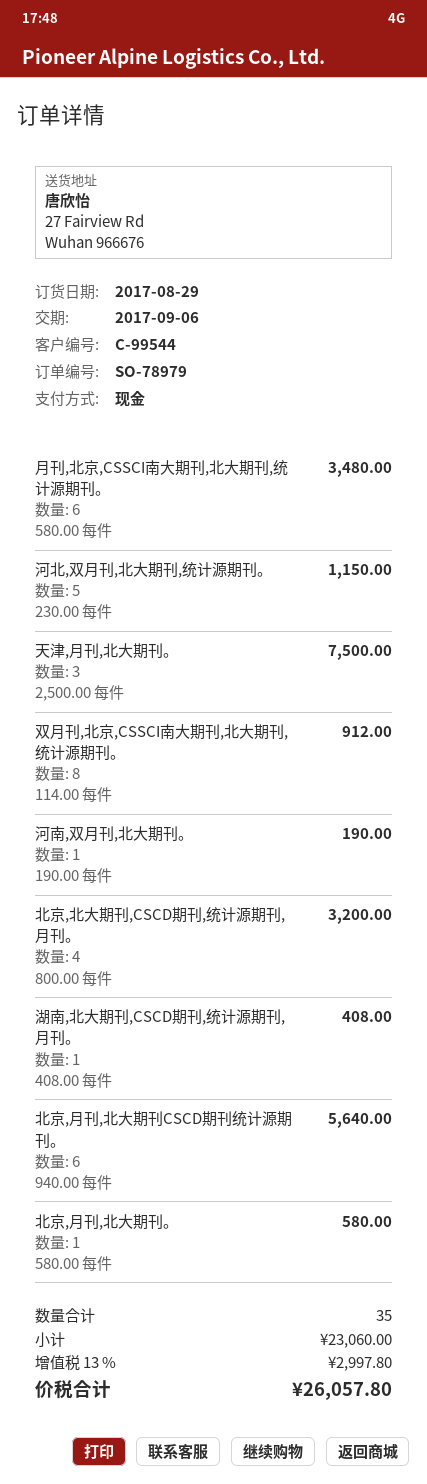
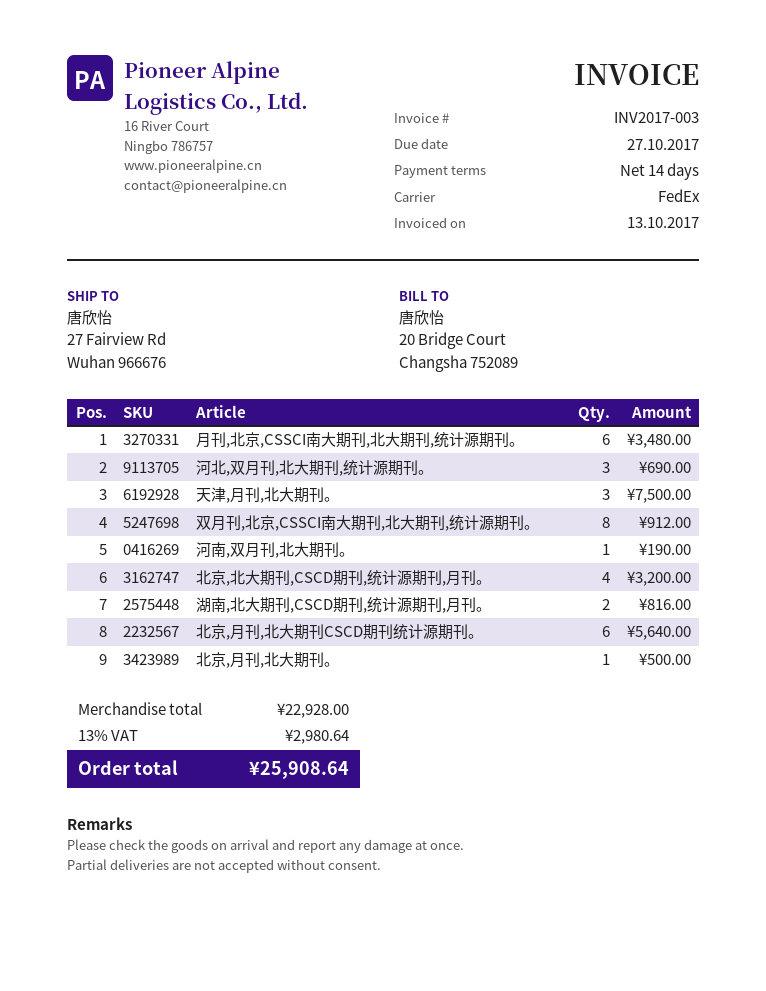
河北,双月刊,北大期刊,统计源期刊。: 5 for 1150.00 -> 3 for 690.00
湖南,北大期刊,CSCD期刊,统计源期刊,月刊。: 1 for 408.00 -> 2 for 816.00
北京,月刊,北大期刊。: 1 for 580.00 -> 1 for 500.00
subtotal: 23060.00 -> 22928.00
tax: 13% = 2997.80 -> 13% = 2980.64
total: 26057.80 -> 25908.64

